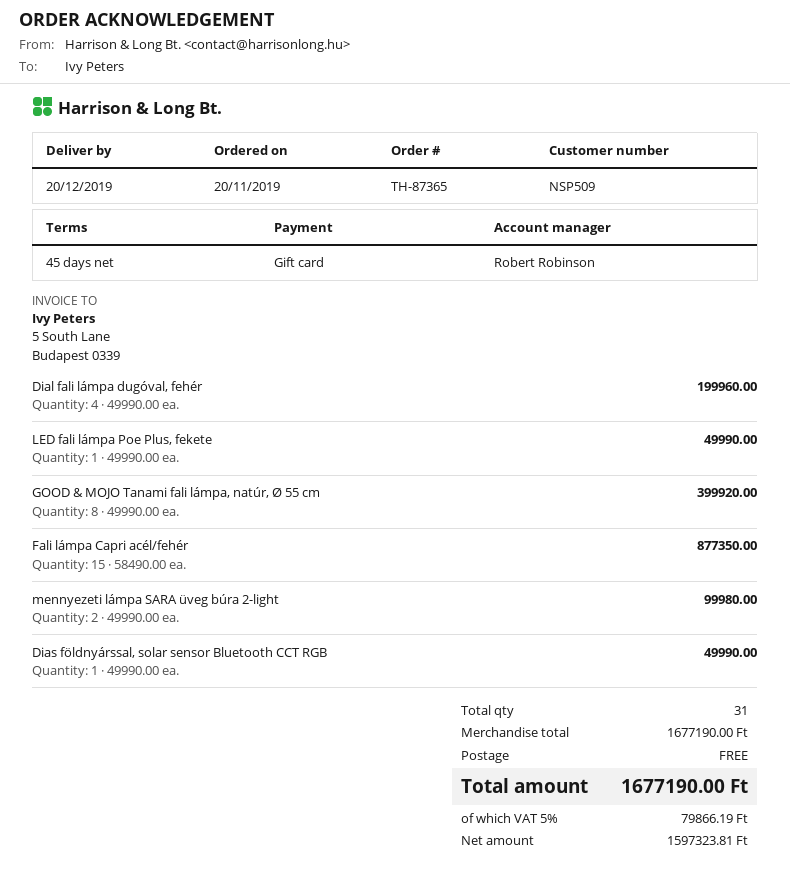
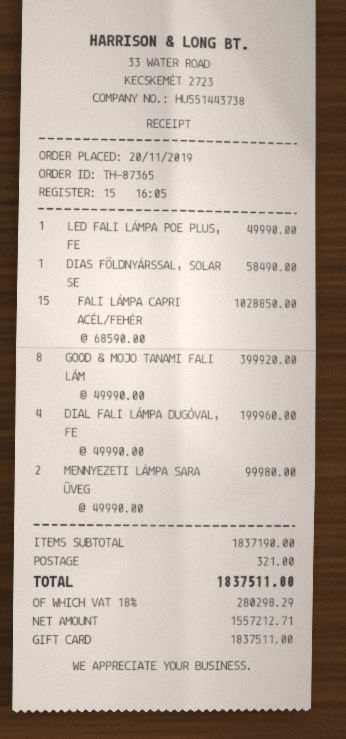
Fali lámpa Capri acél/fehér: 15 x 58490.00 = 877350.00 -> 15 x 68590.00 = 1028850.00
Dias földnyárssal, solar sensor Bluetooth CCT RGB: 1 x 49990.00 = 49990.00 -> 1 x 58490.00 = 58490.00
subtotal: 1677190.00 -> 1837190.00
shipping: 0.00 -> 321.00
net: 1597323.81 -> 1557212.71
tax: 5% = 79866.19 -> 18% = 280298.29
total: 1677190.00 -> 1837511.00

